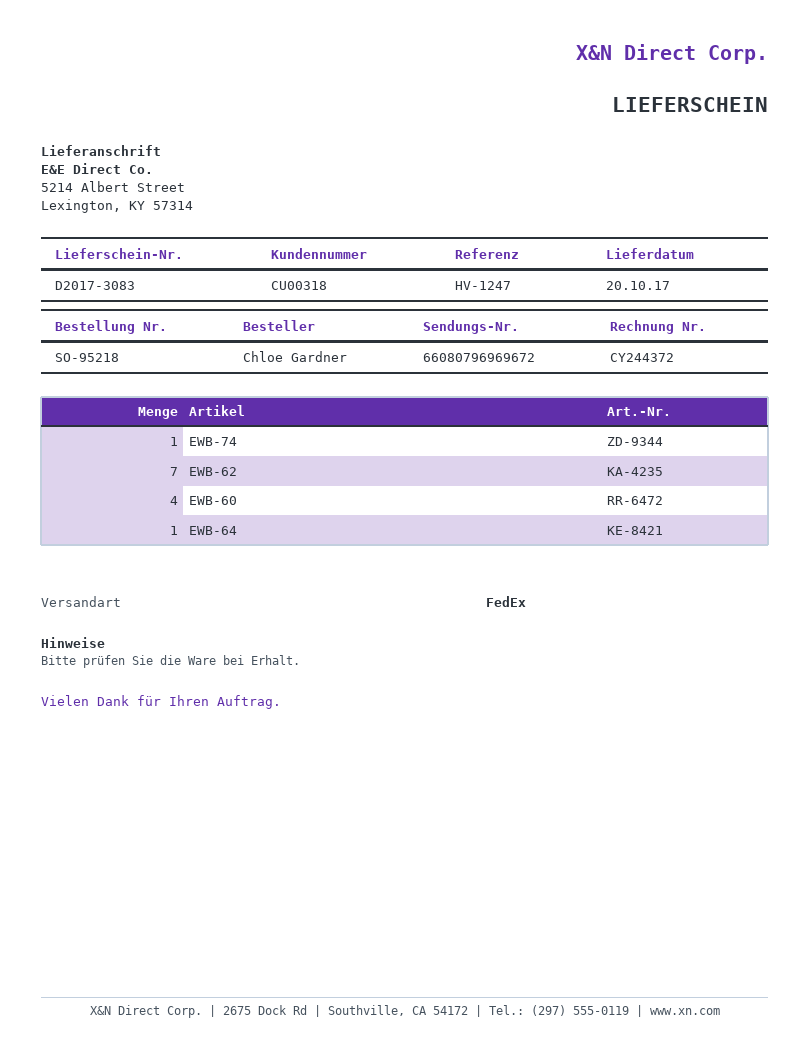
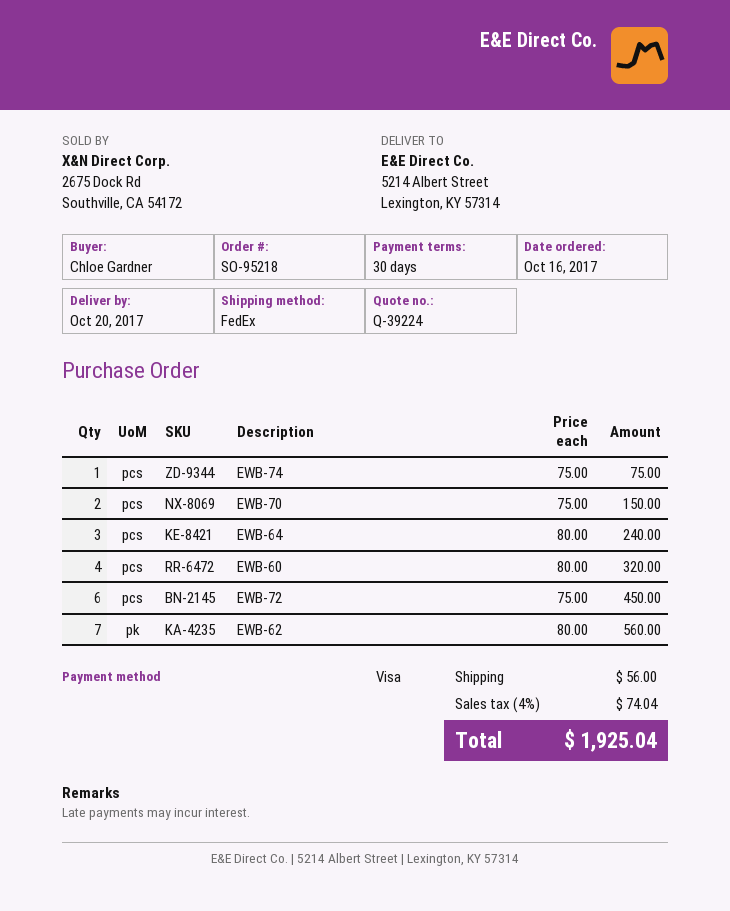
EWB-64: 1 -> 3
EWB-70: none -> 2
EWB-72: none -> 6

